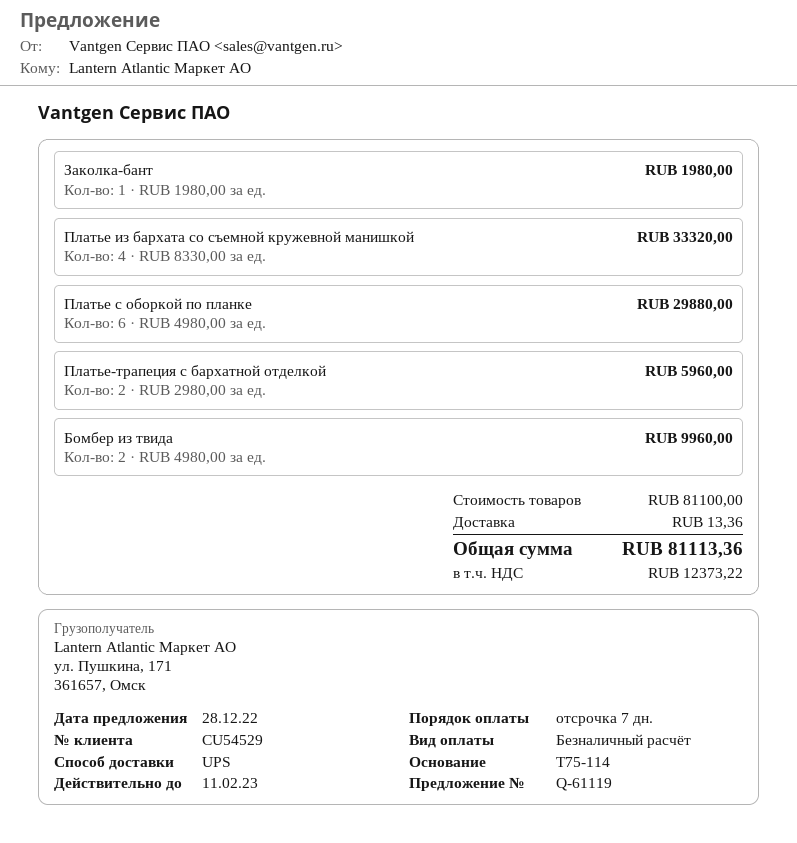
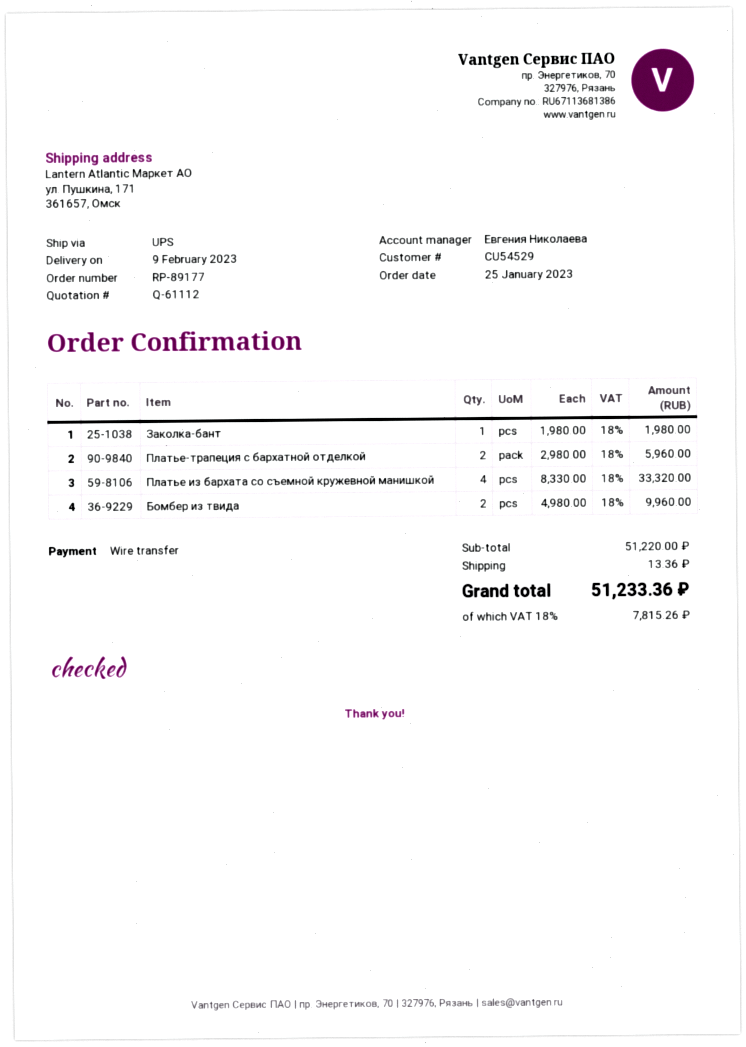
quote number: Q-61119 -> Q-61112
Платье с оборкой по планке: 6 x 4980.00 = 29880.00 -> none
subtotal: 81100.00 -> 51220.00
tax: 12373.22 -> 7815.26
total: 81113.36 -> 51233.36

